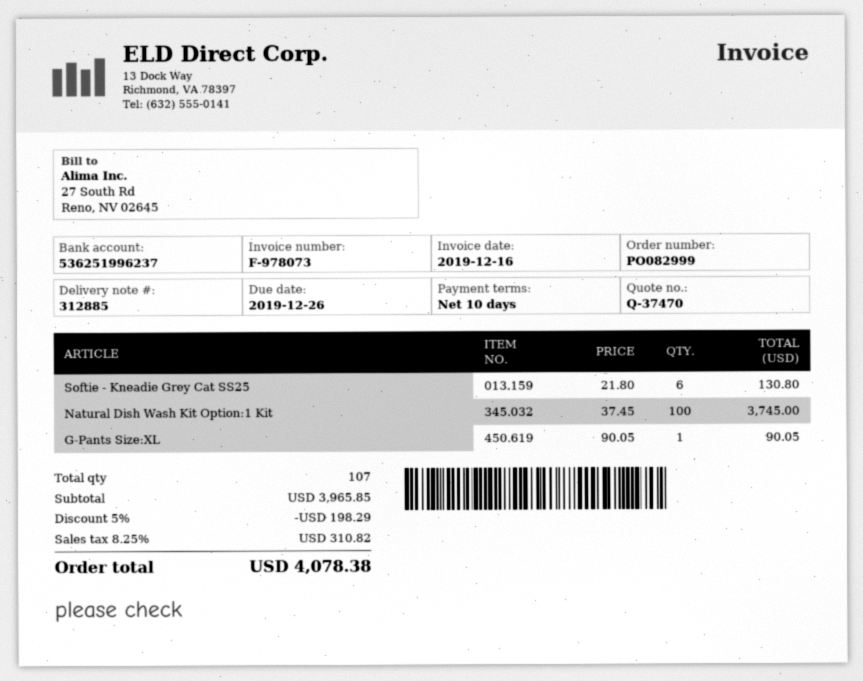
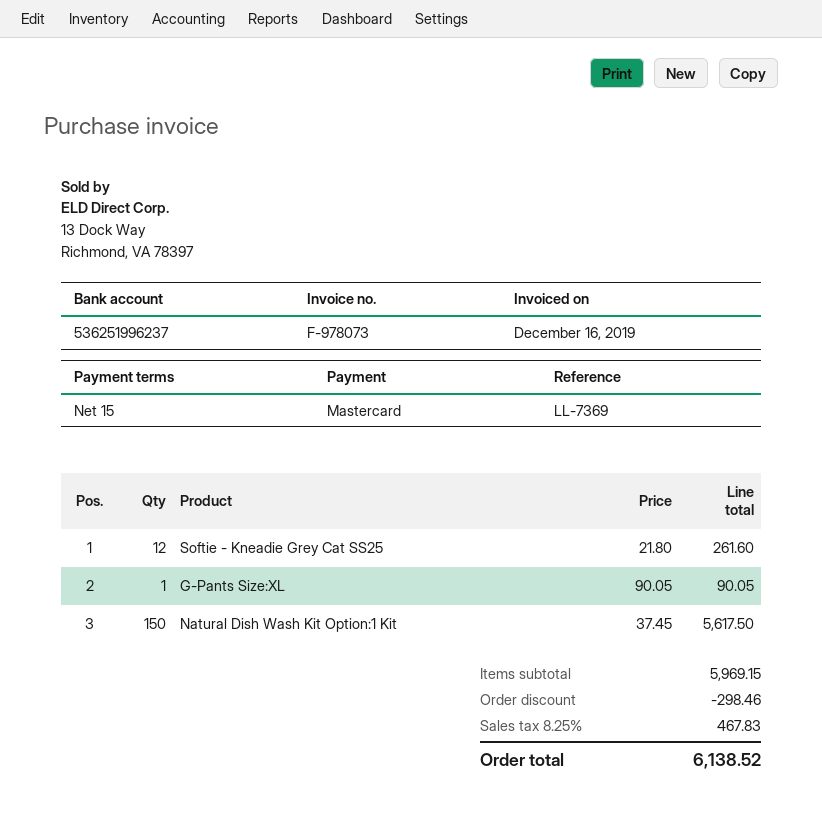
payment terms: 10 days -> 15 days
Softie - Kneadie Grey Cat SS25: 6 x 21.80 = 130.80 -> 12 x 21.80 = 261.60
Natural Dish Wash Kit Option:1 Kit: 100 x 37.45 = 3745.00 -> 150 x 37.45 = 5617.50
subtotal: 3965.85 -> 5969.15
discount: 198.29 -> 298.46
tax: 8.25% = 310.82 -> 8.25% = 467.83
total: 4078.38 -> 6138.52

